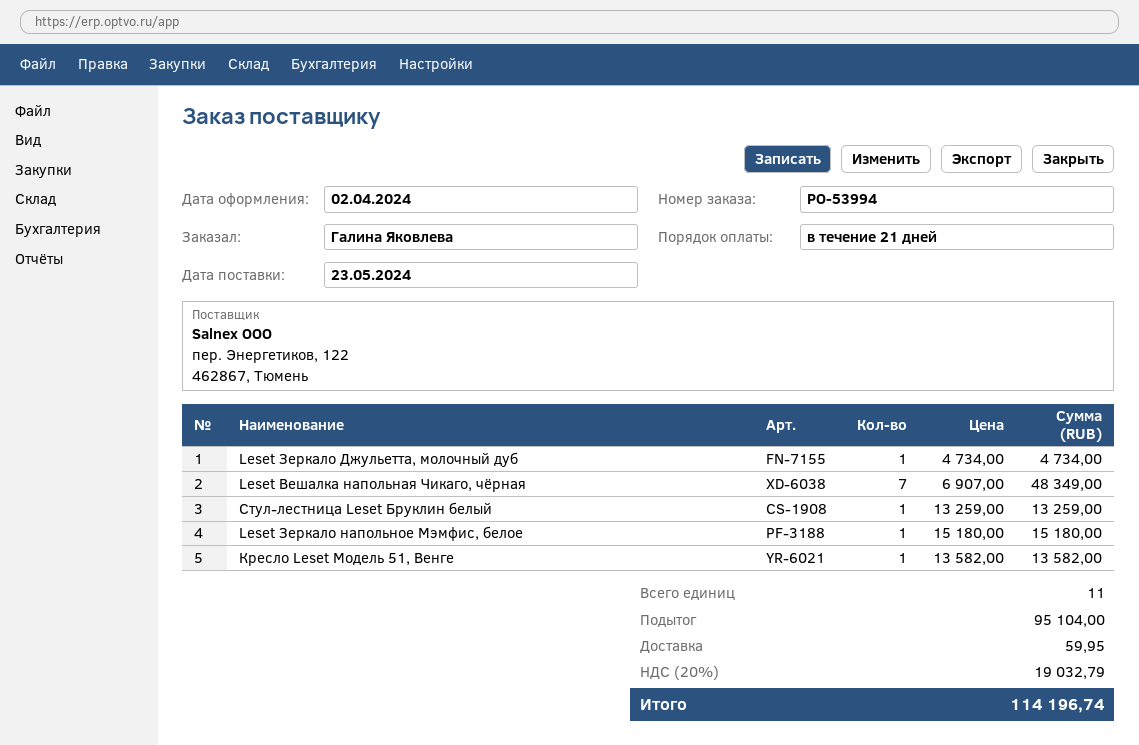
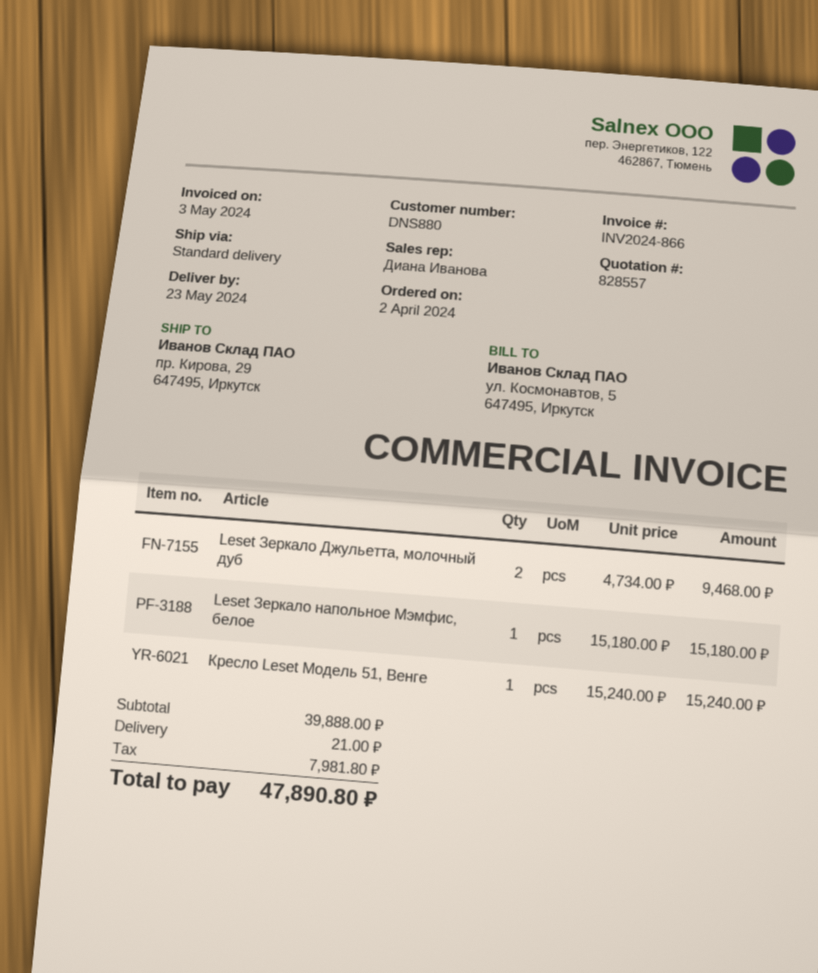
Leset Зеркало Джульетта, молочный дуб: 1 x 4734.00 = 4734.00 -> 2 x 4734.00 = 9468.00
Leset Вешалка напольная Чикаго, чёрная: 7 x 6907.00 = 48349.00 -> none
Стул-лестница Leset Бруклин белый: 1 x 13259.00 = 13259.00 -> none
Кресло Leset Модель 51, Венге: 1 x 13582.00 = 13582.00 -> 1 x 15240.00 = 15240.00
subtotal: 95104.00 -> 39888.00
shipping: 59.95 -> 21.00
tax: 19032.79 -> 7981.80
total: 114196.74 -> 47890.80

